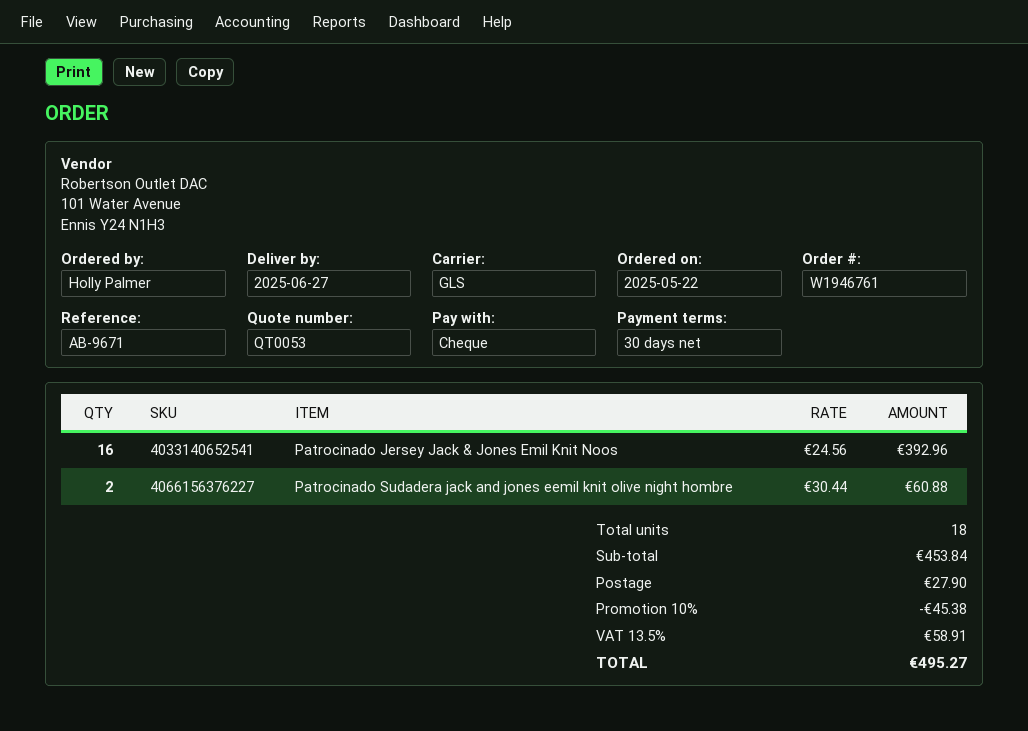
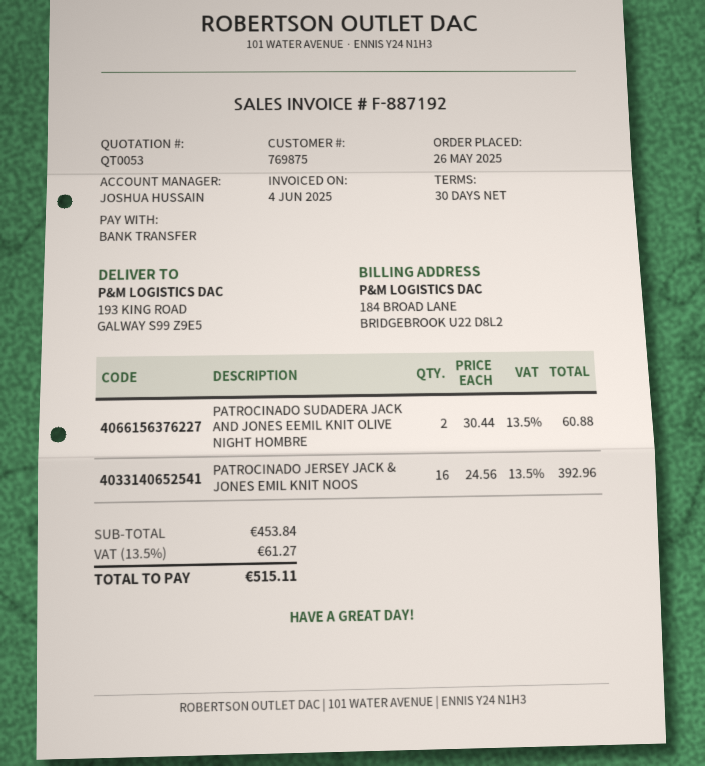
order date: 2025-05-22 -> 2025-05-26
payment method: cheque -> bank transfer
discount: 10% = 45.38 -> none
shipping: 27.90 -> none
tax: 13.5% = 58.91 -> 13.5% = 61.27
total: 495.27 -> 515.11

